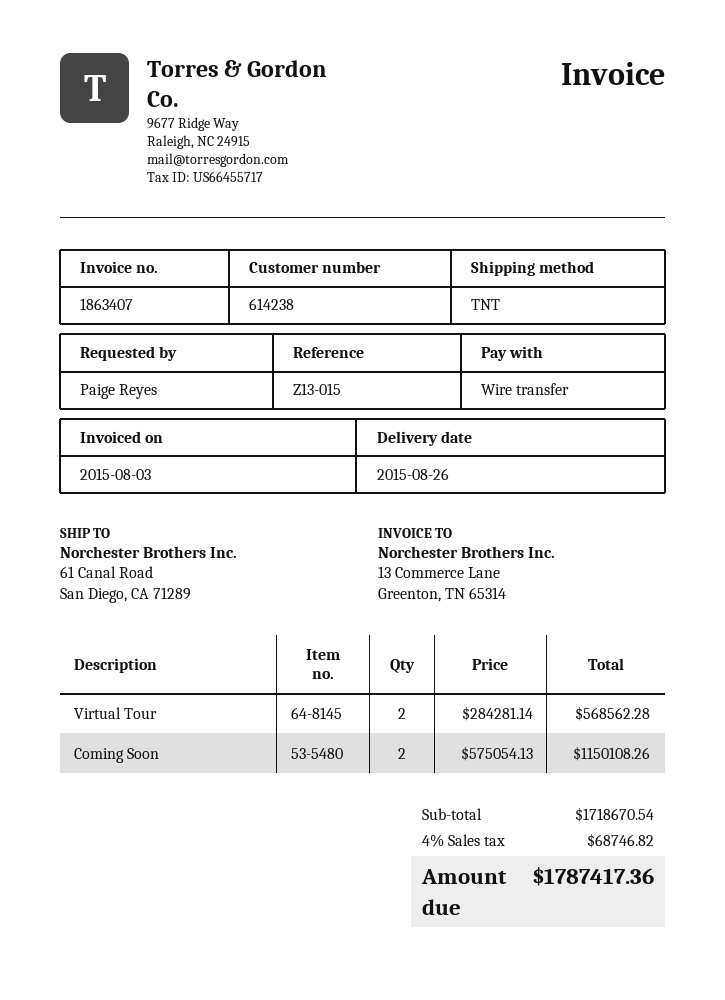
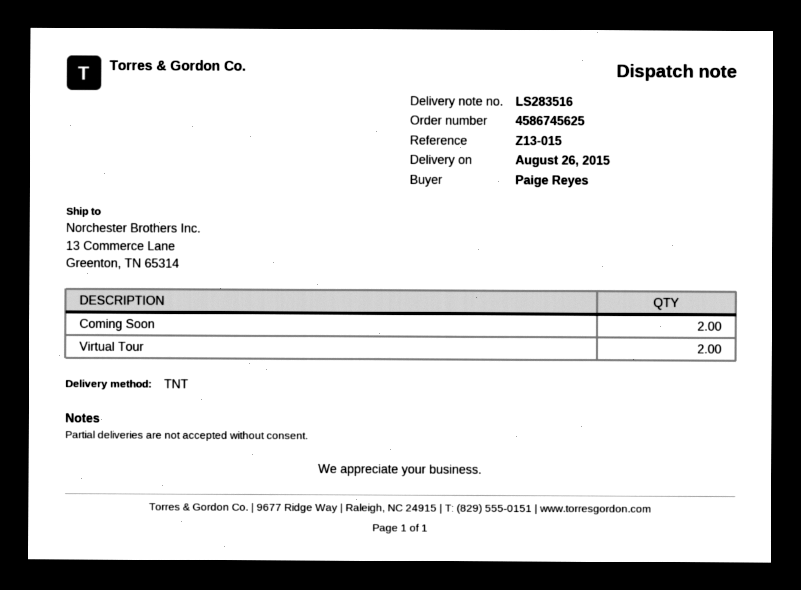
ship to: 61 Canal Road, San Diego, CA 71289 -> 13 Commerce Lane, Greenton, TN 65314

